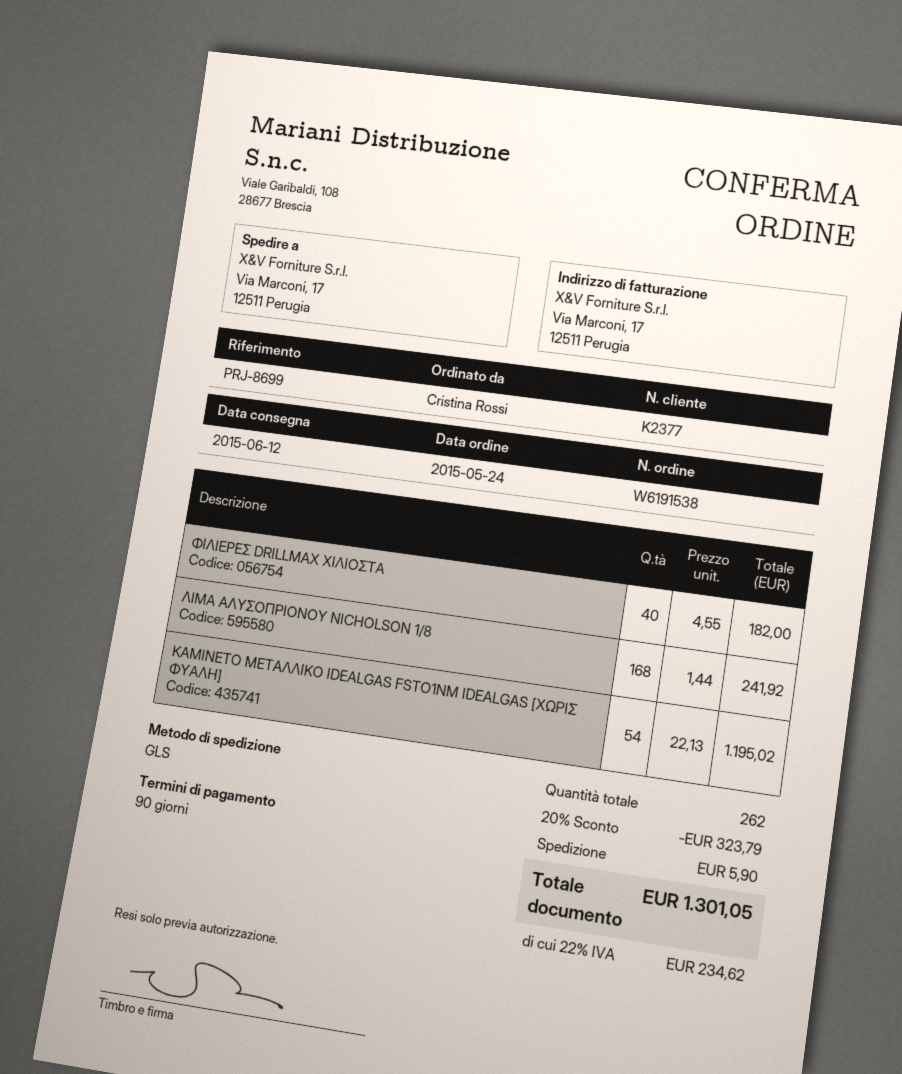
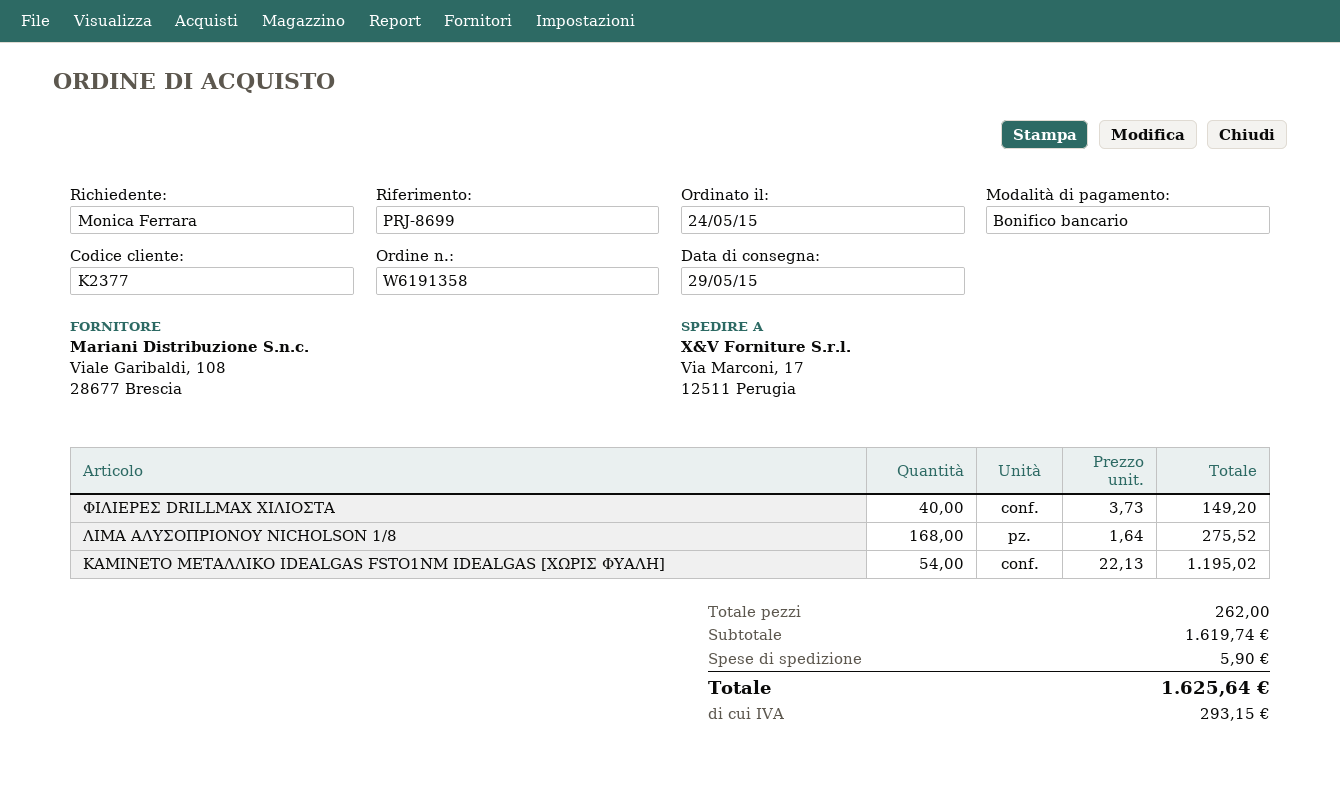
order number: W6191538 -> W6191358
delivery date: 2015-06-12 -> 2015-05-29
ordered by: Cristina Rossi -> Monica Ferrara
ΦΙΛΙΕΡΕΣ DRILLMAX ΧΙΛΙΟΣΤΑ: 40 x 4.55 = 182.00 -> 40 x 3.73 = 149.20
ΛΙΜΑ ΑΛΥΣΟΠΡΙΟΝΟΥ NICHOLSON 1/8: 168 x 1.44 = 241.92 -> 168 x 1.64 = 275.52
discount: 20% = 323.79 -> none
tax: 234.62 -> 293.15
total: 1301.05 -> 1625.64

